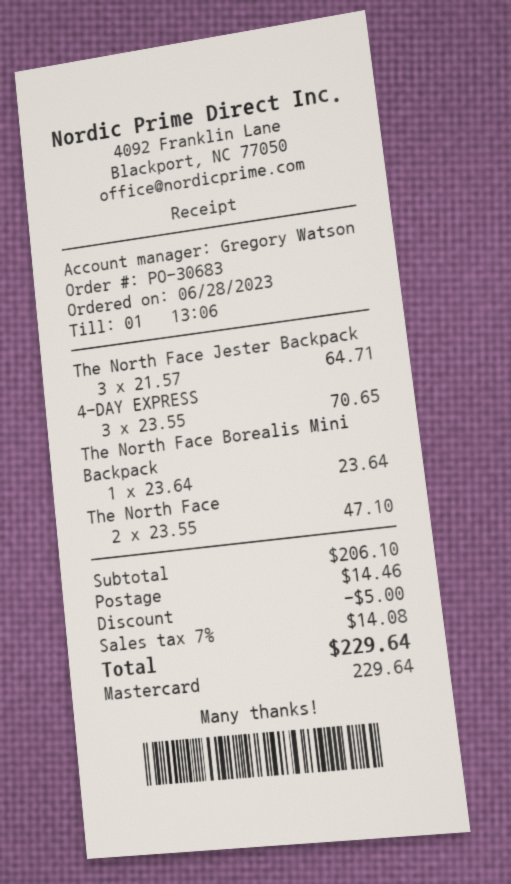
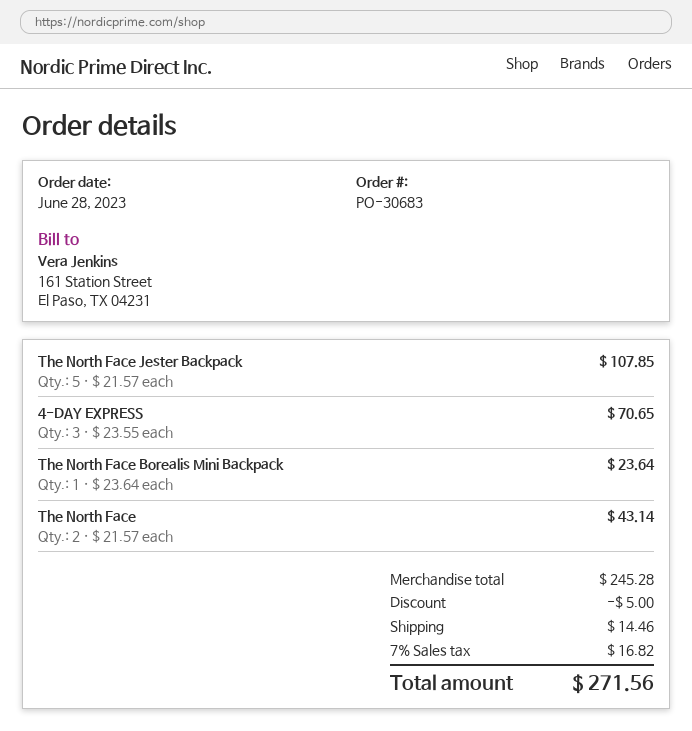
The North Face Jester Backpack: 3 x 21.57 = 64.71 -> 5 x 21.57 = 107.85
The North Face: 2 x 23.55 = 47.10 -> 2 x 21.57 = 43.14
subtotal: 206.10 -> 245.28
tax: 7% = 14.08 -> 7% = 16.82
total: 229.64 -> 271.56

